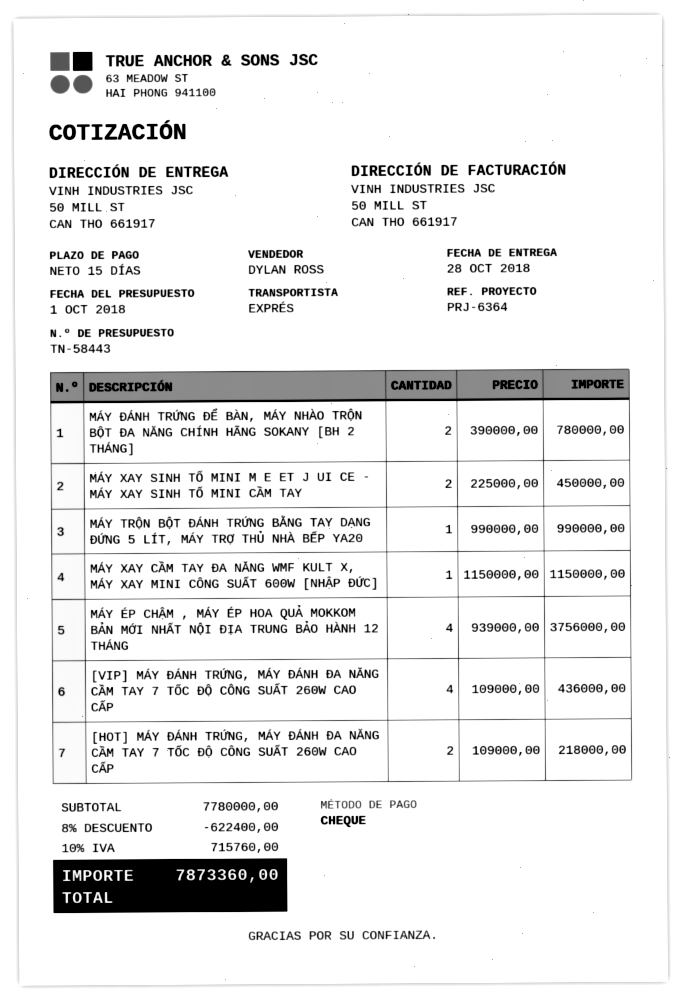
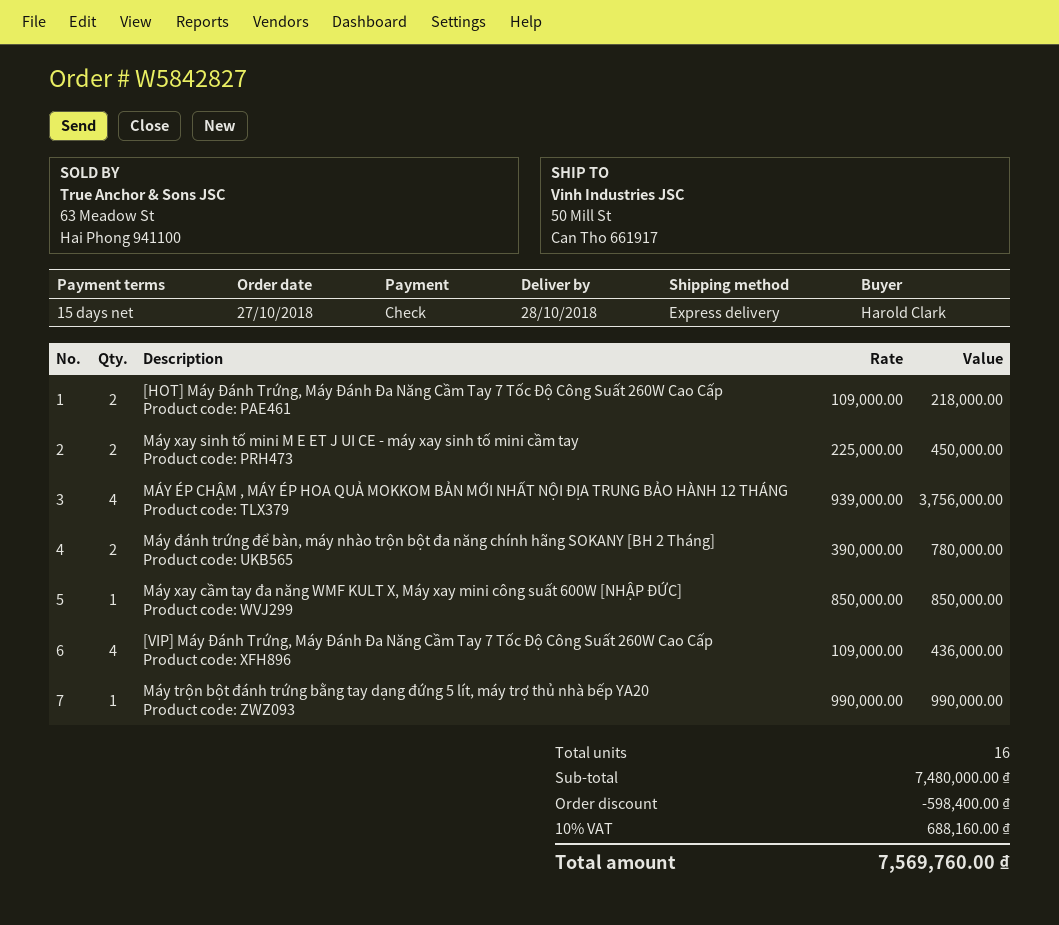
MÁY XAY CẦM TAY ĐA NĂNG WMF KULT X, MÁY XAY MINI CÔNG SUẤT 600W [NHẬP ĐỨC]: 1 x 1150000.00 = 1150000.00 -> 1 x 850000.00 = 850000.00
subtotal: 7780000.00 -> 7480000.00
discount: 622400.00 -> 598400.00
tax: 10% = 715760.00 -> 10% = 688160.00
total: 7873360.00 -> 7569760.00

